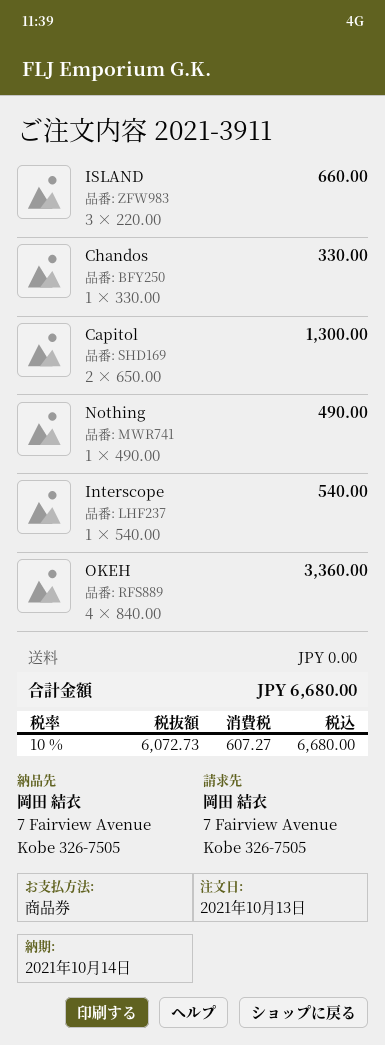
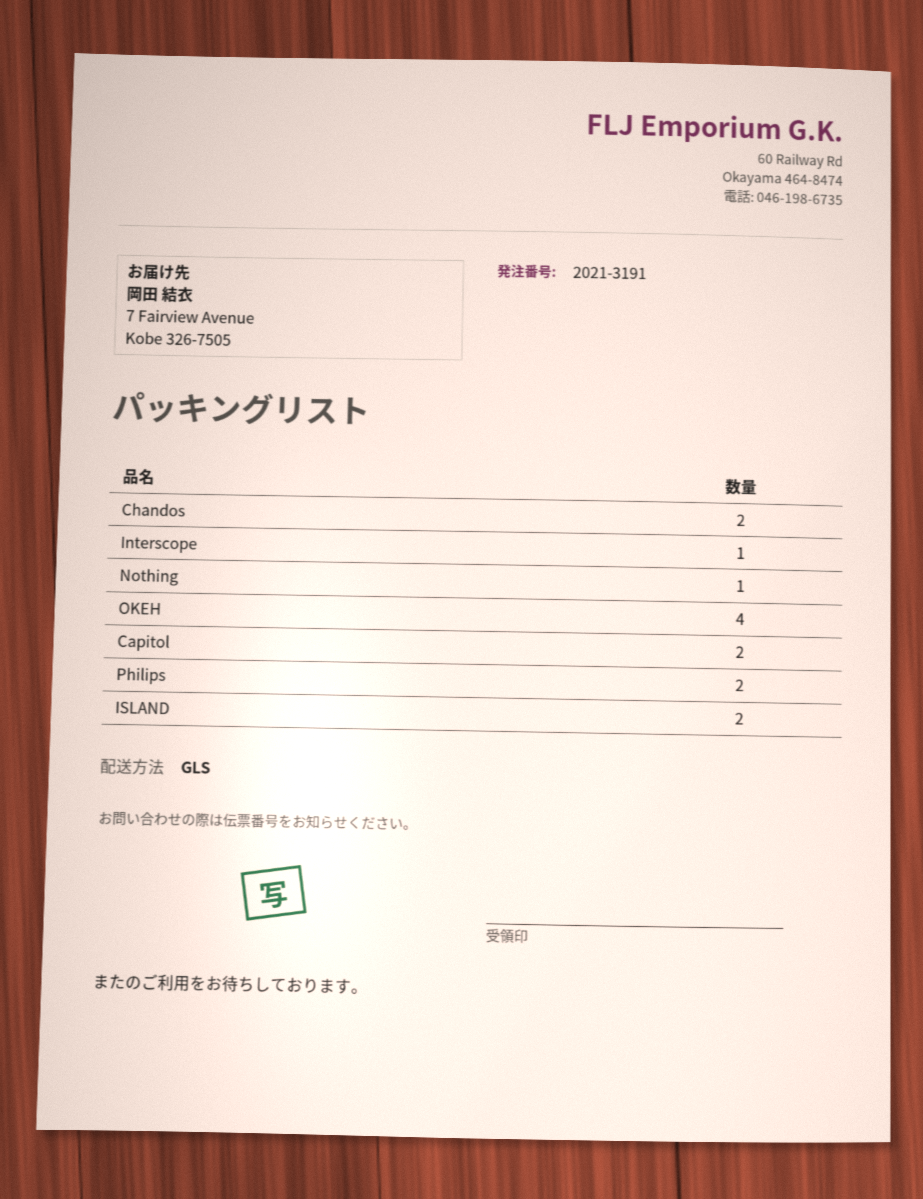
order number: 2021-3911 -> 2021-3191
ISLAND: 3 -> 2
Chandos: 1 -> 2
Philips: none -> 2

